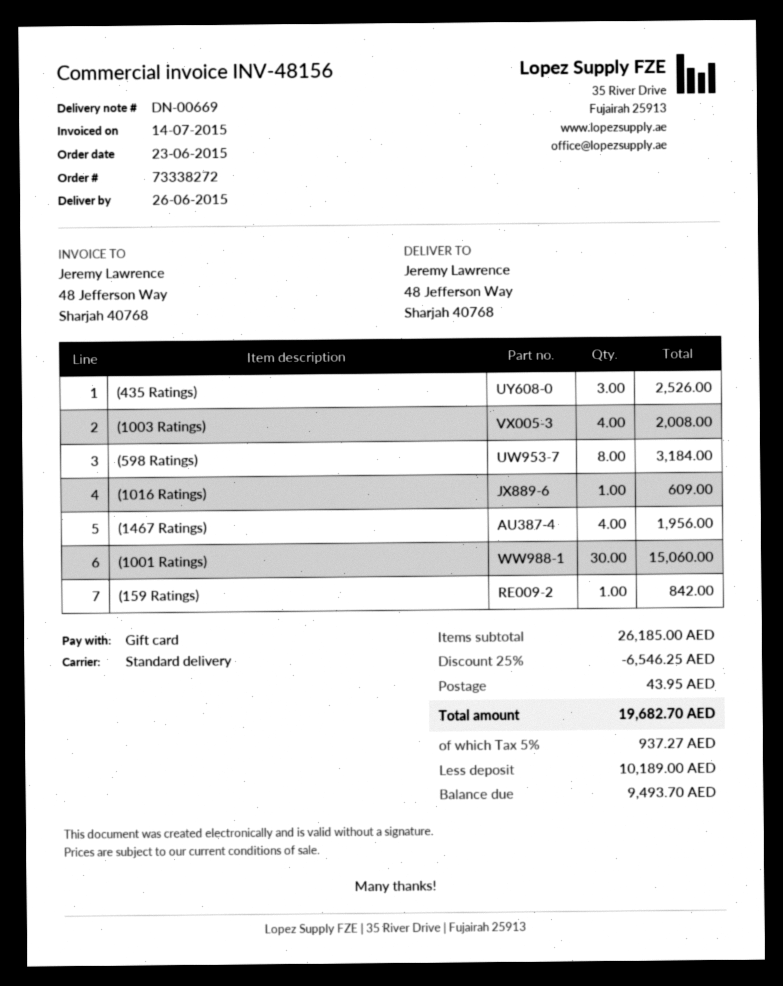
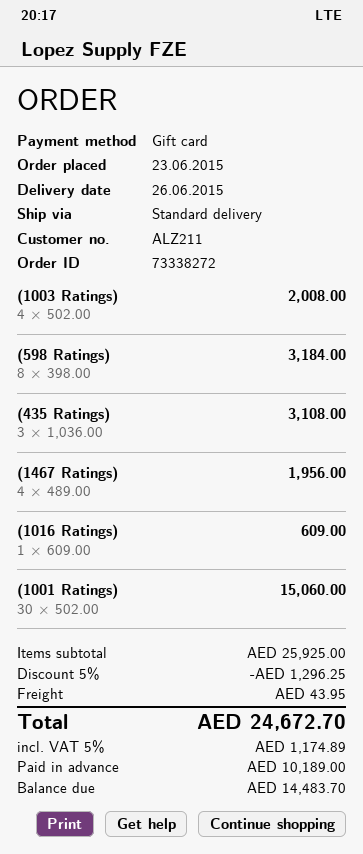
(435 Ratings): 3 for 2526.00 -> 3 for 3108.00
(159 Ratings): 1 for 842.00 -> none
subtotal: 26185.00 -> 25925.00
discount: 25% = 6546.25 -> 5% = 1296.25
tax: 5% = 937.27 -> 5% = 1174.89
total: 19682.70 -> 24672.70
balance: 9493.70 -> 14483.70

